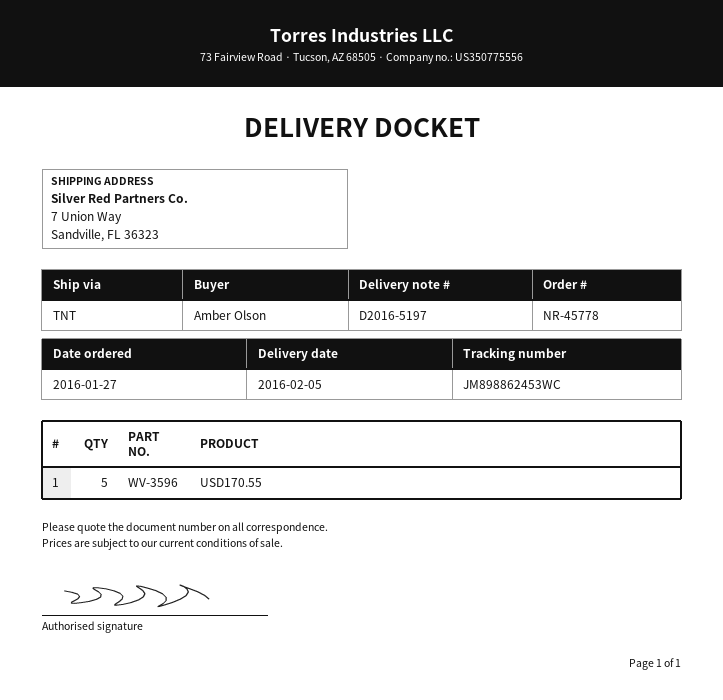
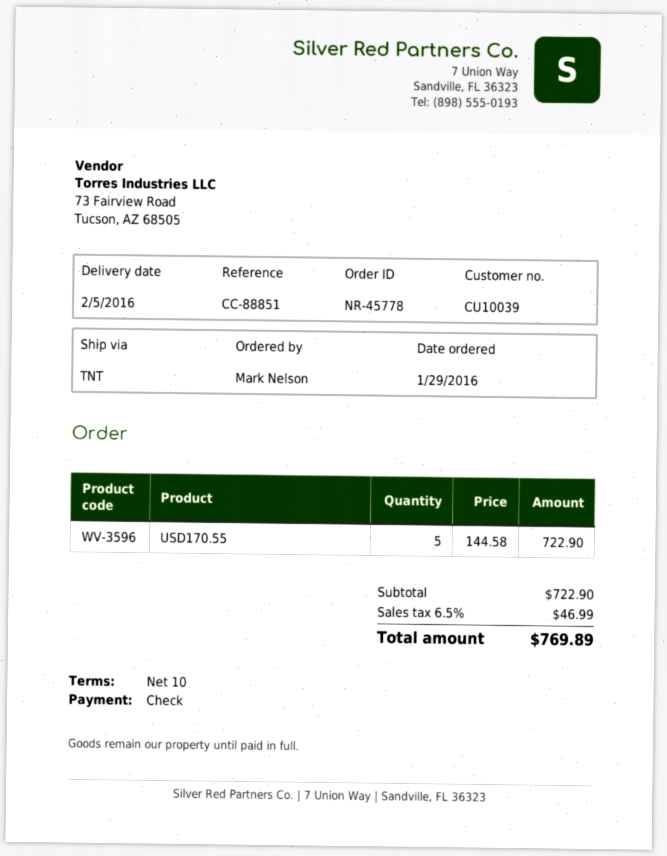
order date: 2016-01-27 -> 2016-01-29
ordered by: Amber Olson -> Mark Nelson

